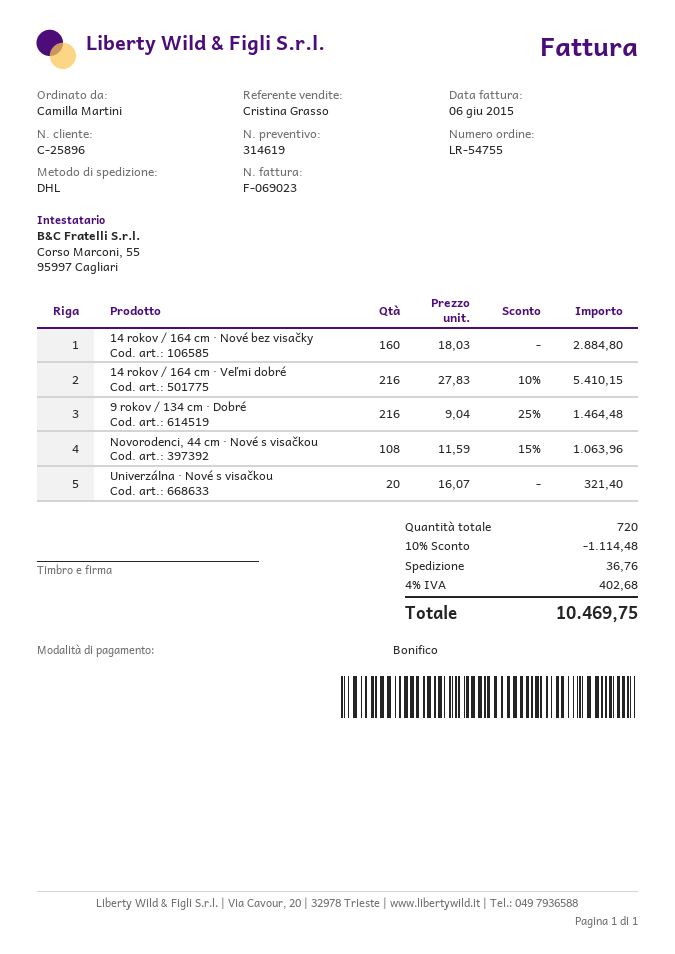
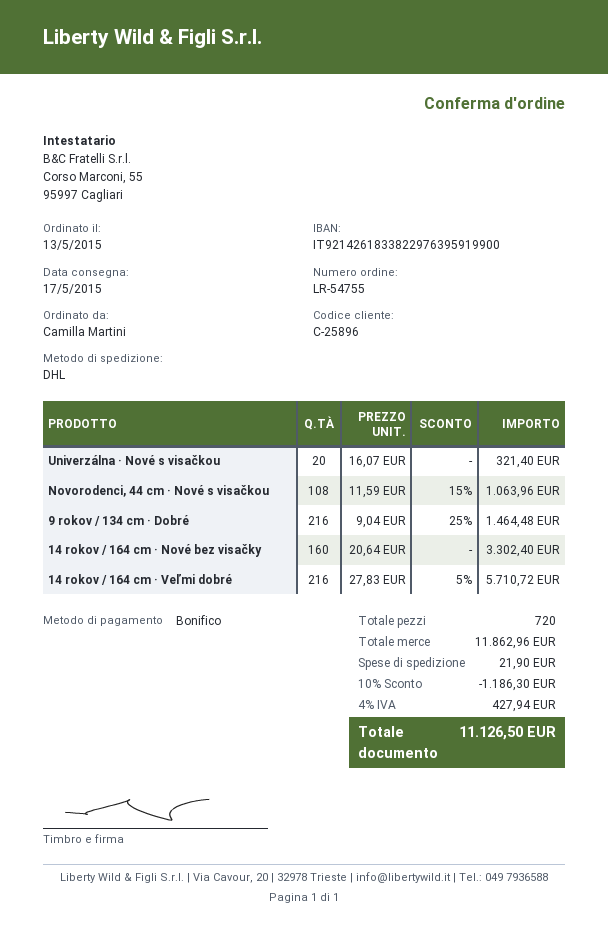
14 rokov / 164 cm · Nové bez visačky: 160 x 18.03 = 2884.80 -> 160 x 20.64 = 3302.40
14 rokov / 164 cm · Veľmi dobré: 216 x 27.83 - 10% = 5410.15 -> 216 x 27.83 - 5% = 5710.72
discount: 10% = 1114.48 -> 10% = 1186.30
shipping: 36.76 -> 21.90
tax: 4% = 402.68 -> 4% = 427.94
total: 10469.75 -> 11126.50

